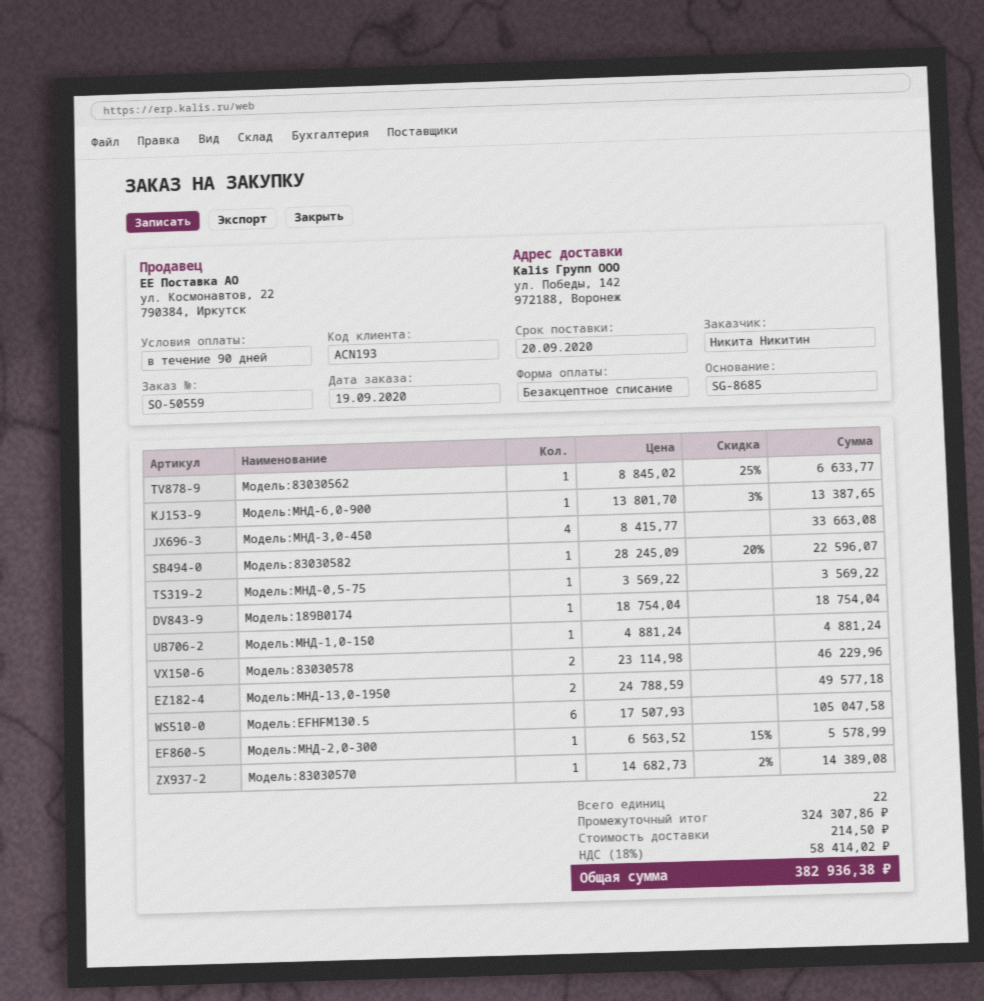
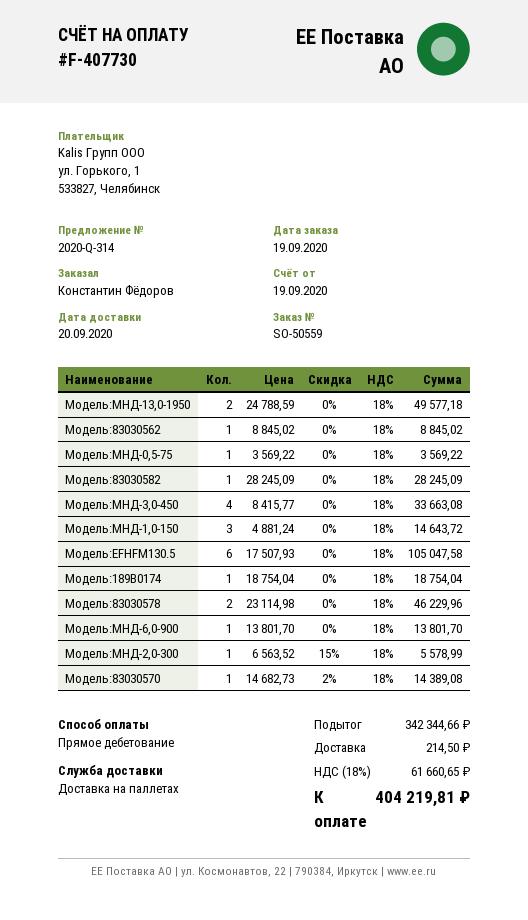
ordered by: Никита Никитин -> Константин Фёдоров
Модель:83030562: 1 x 8845.02 - 25% = 6633.77 -> 1 x 8845.02 = 8845.02
Модель:МНД-6,0-900: 1 x 13801.70 - 3% = 13387.65 -> 1 x 13801.70 = 13801.70
Модель:83030582: 1 x 28245.09 - 20% = 22596.07 -> 1 x 28245.09 = 28245.09
Модель:МНД-1,0-150: 1 x 4881.24 = 4881.24 -> 3 x 4881.24 = 14643.72
subtotal: 324307.86 -> 342344.66
tax: 18% = 58414.02 -> 18% = 61660.65
total: 382936.38 -> 404219.81

